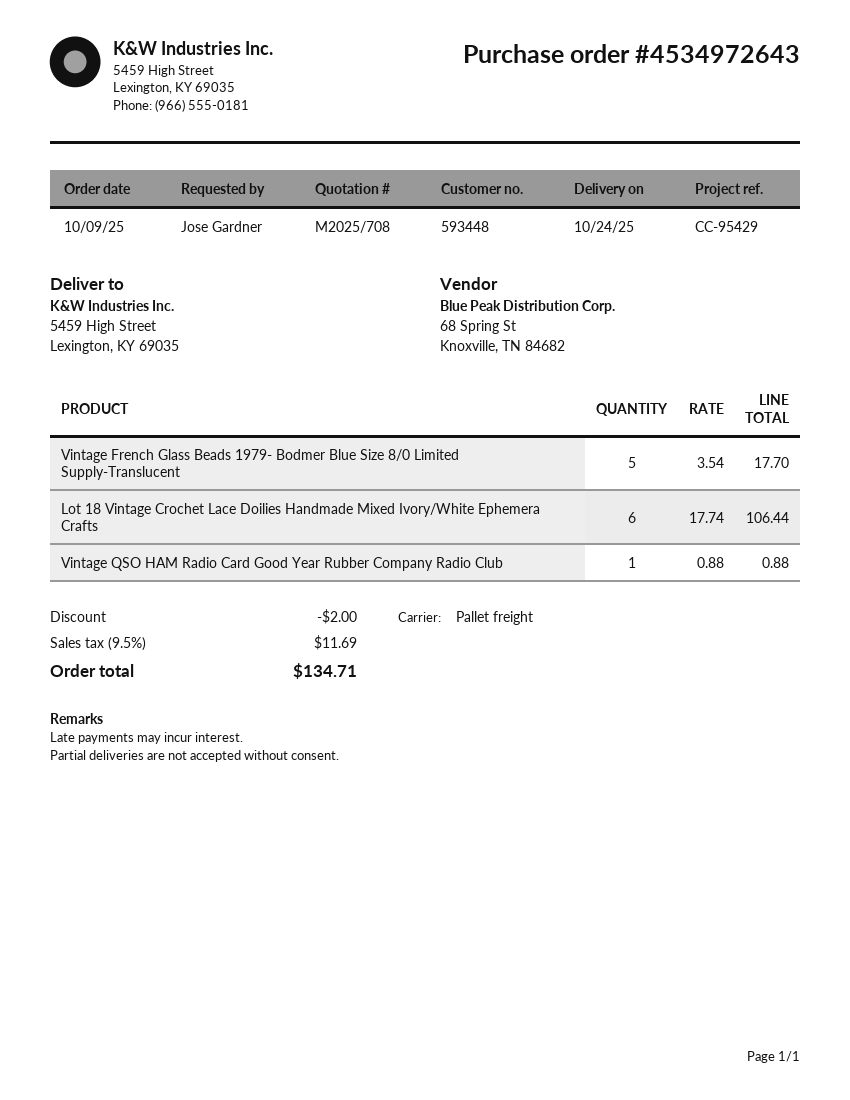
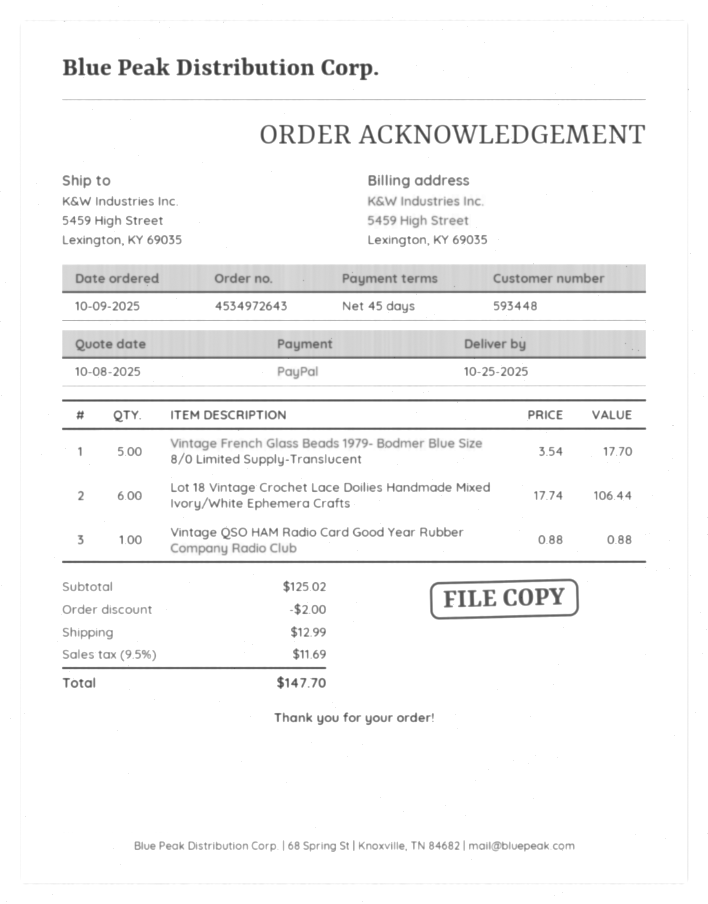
delivery date: 2025-10-24 -> 2025-10-25
shipping: none -> 12.99
total: 134.71 -> 147.70

